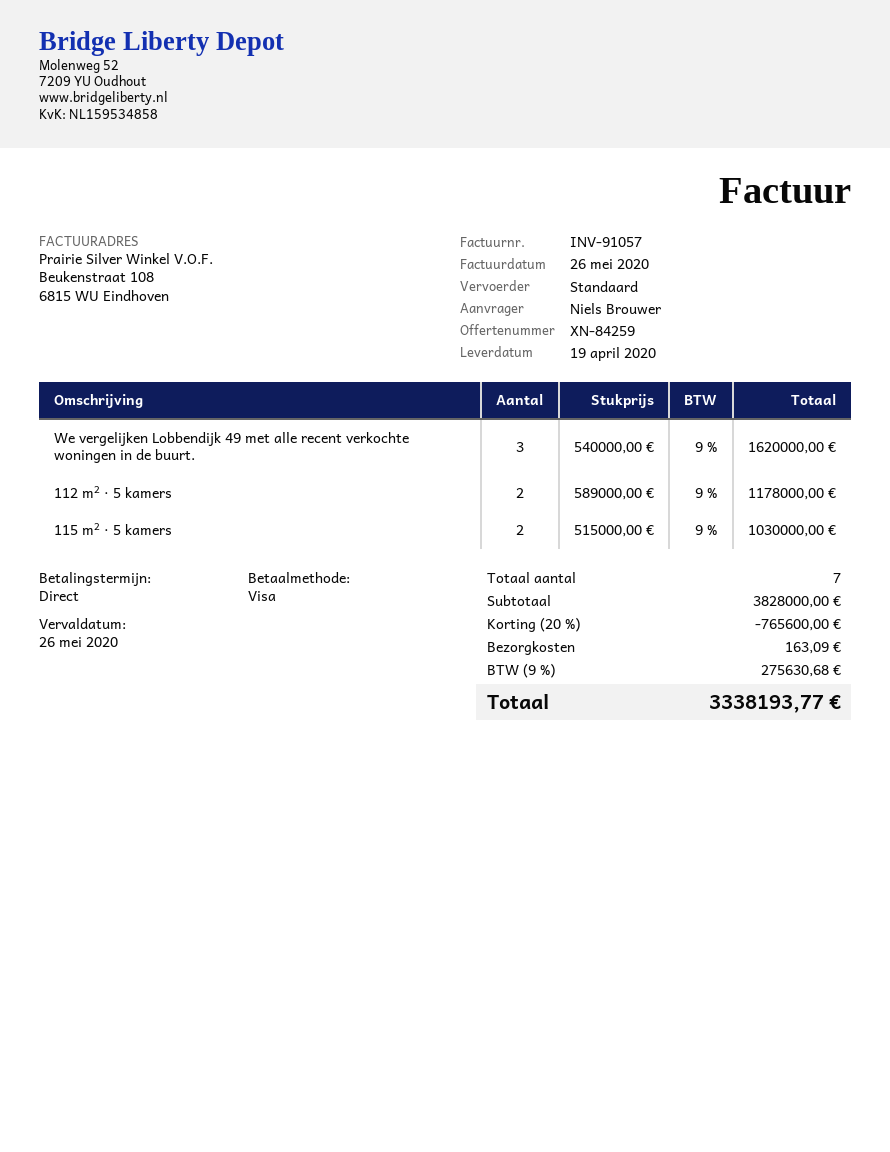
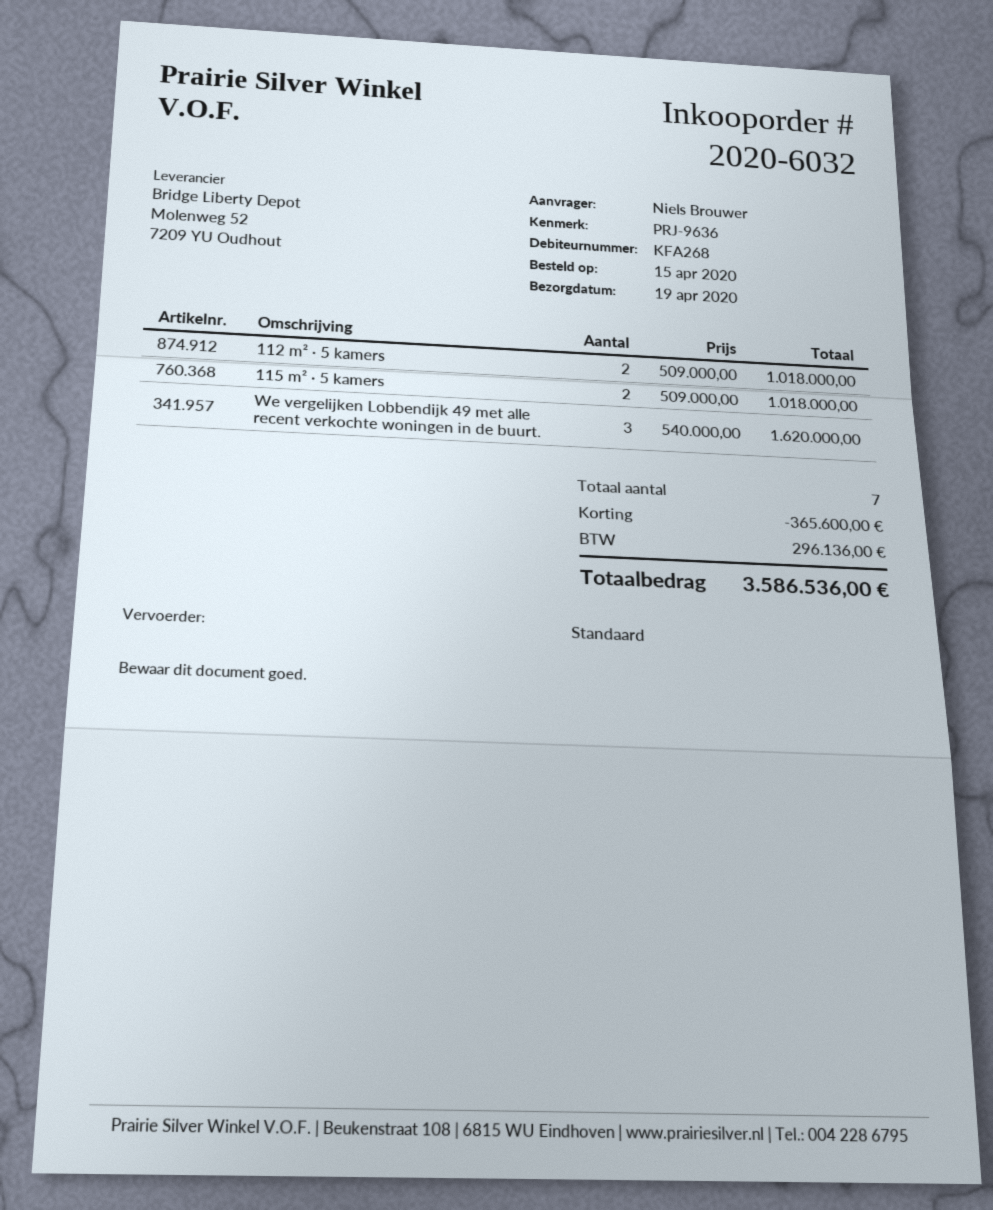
112 m² · 5 kamers: 2 x 589000.00 = 1178000.00 -> 2 x 509000.00 = 1018000.00
115 m² · 5 kamers: 2 x 515000.00 = 1030000.00 -> 2 x 509000.00 = 1018000.00
discount: 765600.00 -> 365600.00
shipping: 163.09 -> none
tax: 275630.68 -> 296136.00
total: 3338193.77 -> 3586536.00

